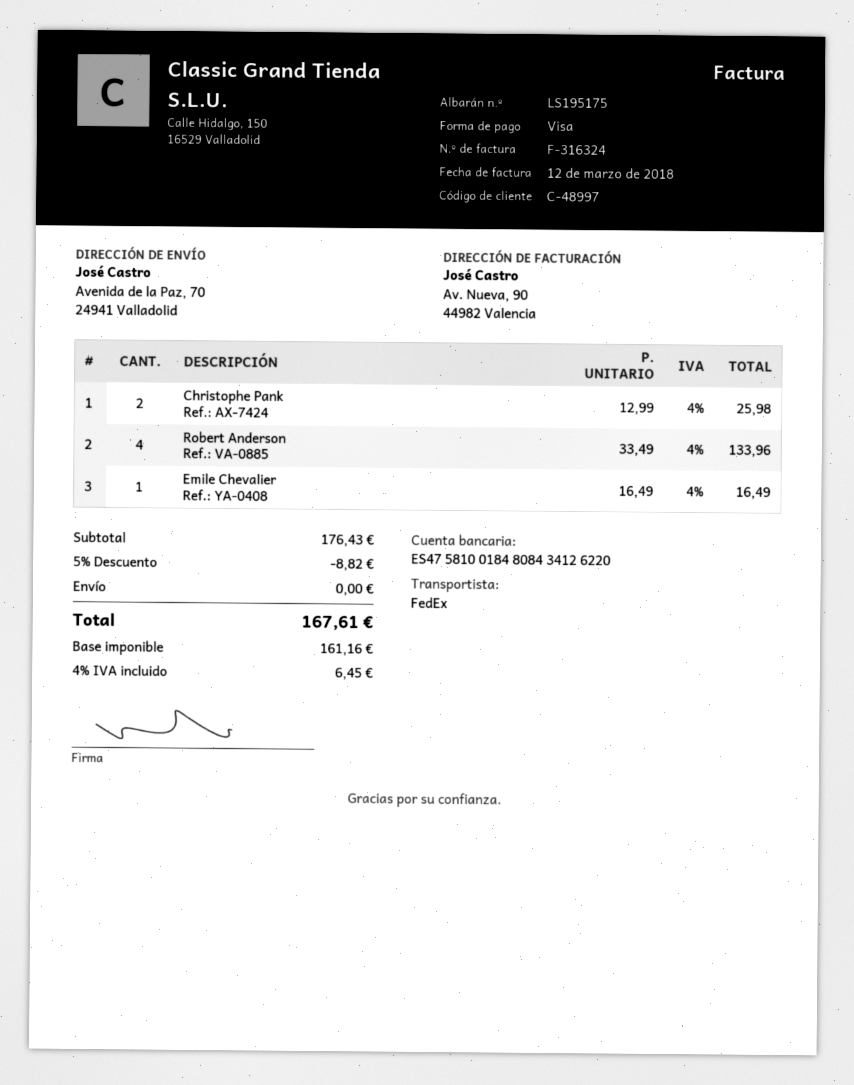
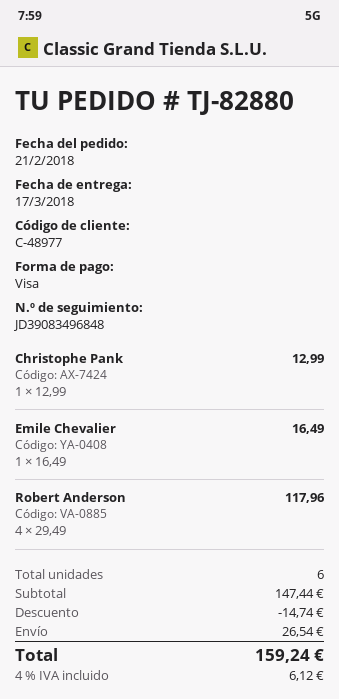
customer number: C-48997 -> C-48977
Christophe Pank: 2 x 12.99 = 25.98 -> 1 x 12.99 = 12.99
Robert Anderson: 4 x 33.49 = 133.96 -> 4 x 29.49 = 117.96
subtotal: 176.43 -> 147.44
discount: 8.82 -> 14.74
shipping: 0.00 -> 26.54
tax: 4% = 6.45 -> 4% = 6.12
total: 167.61 -> 159.24

